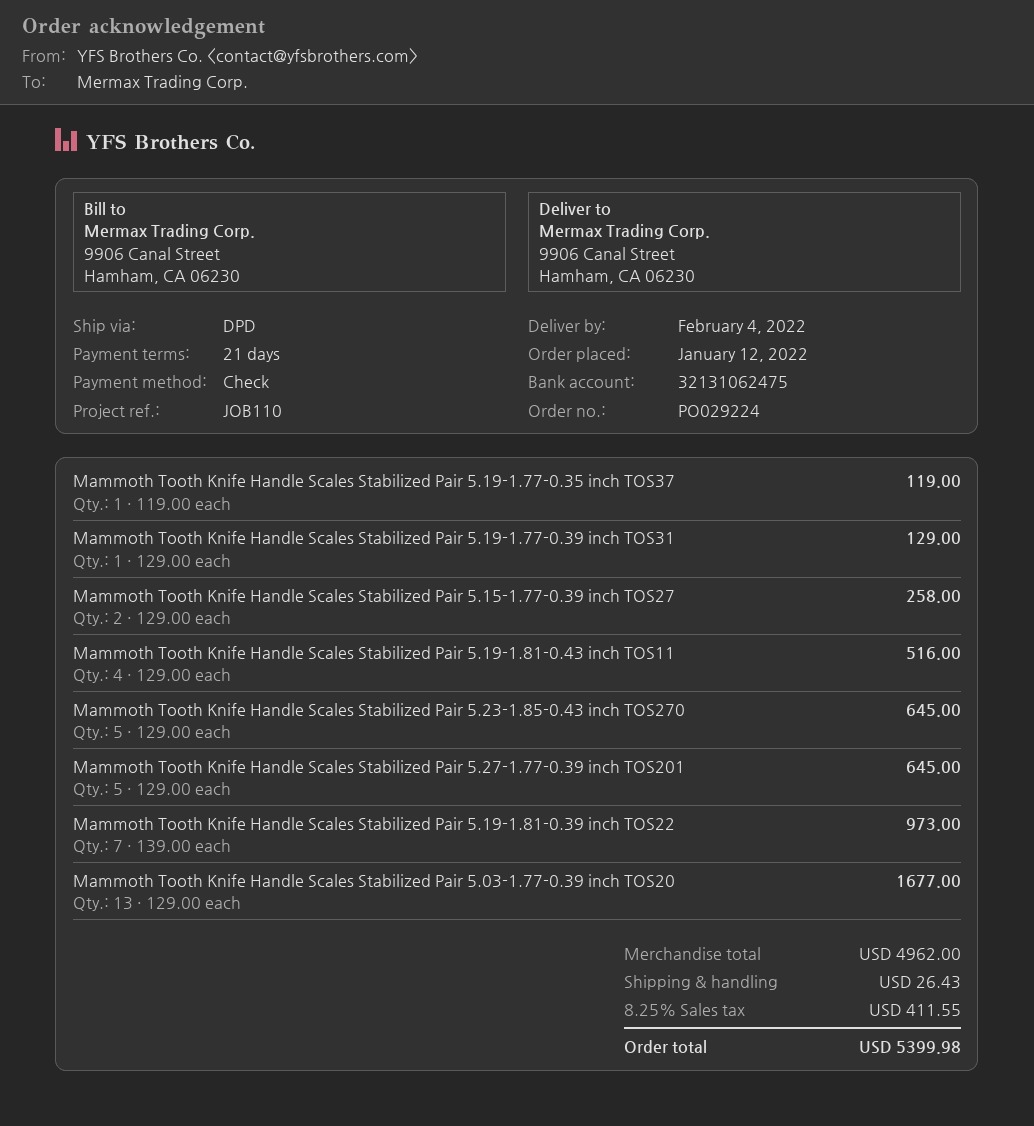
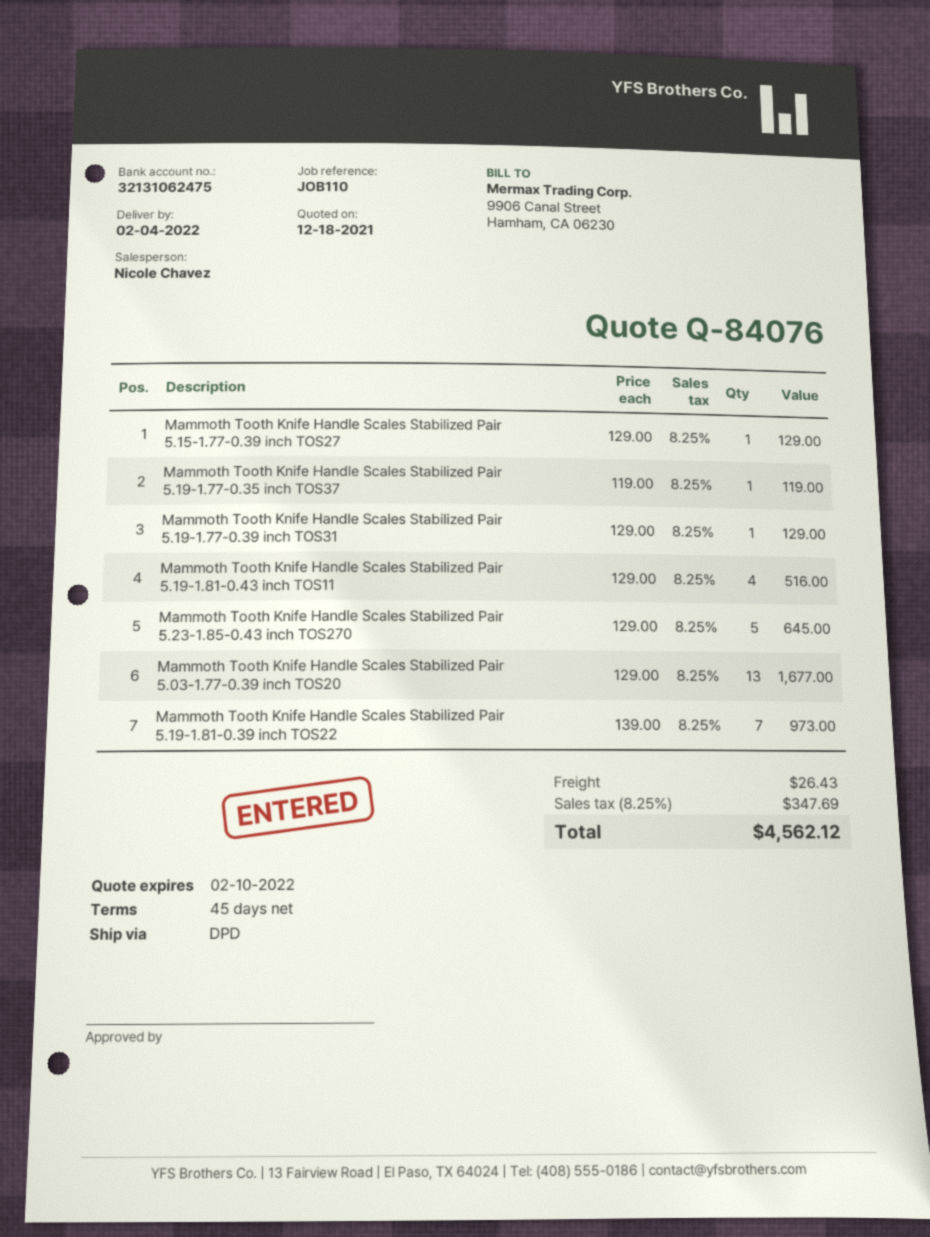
payment terms: 21 days -> 45 days
Mammoth Tooth Knife Handle Scales Stabilized Pair 5.15-1.77-0.39 inch TOS27: 2 x 129.00 = 258.00 -> 1 x 129.00 = 129.00
Mammoth Tooth Knife Handle Scales Stabilized Pair 5.27-1.77-0.39 inch TOS201: 5 x 129.00 = 645.00 -> none
tax: 8.25% = 411.55 -> 8.25% = 347.69
total: 5399.98 -> 4562.12

